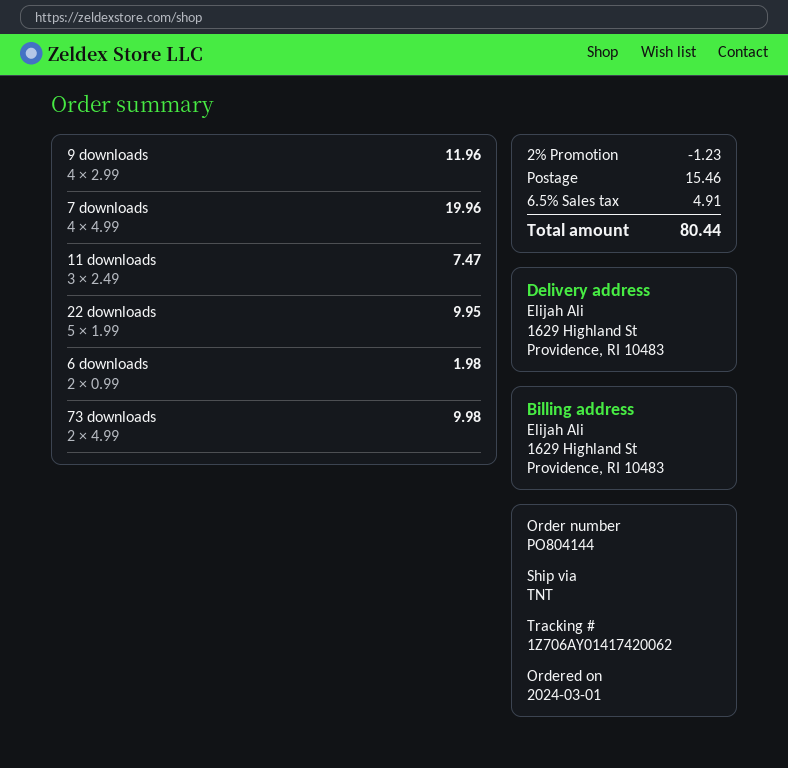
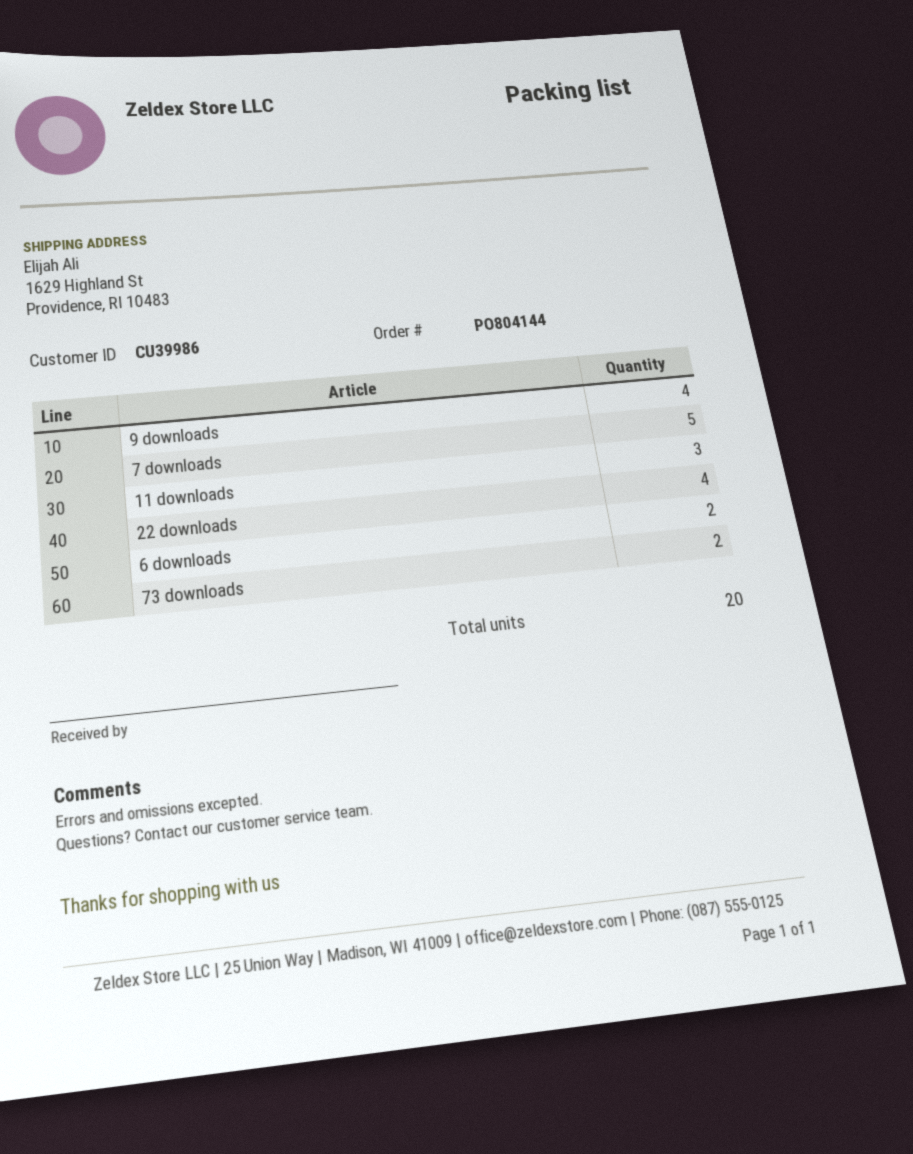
7 downloads: 4 -> 5
22 downloads: 5 -> 4

